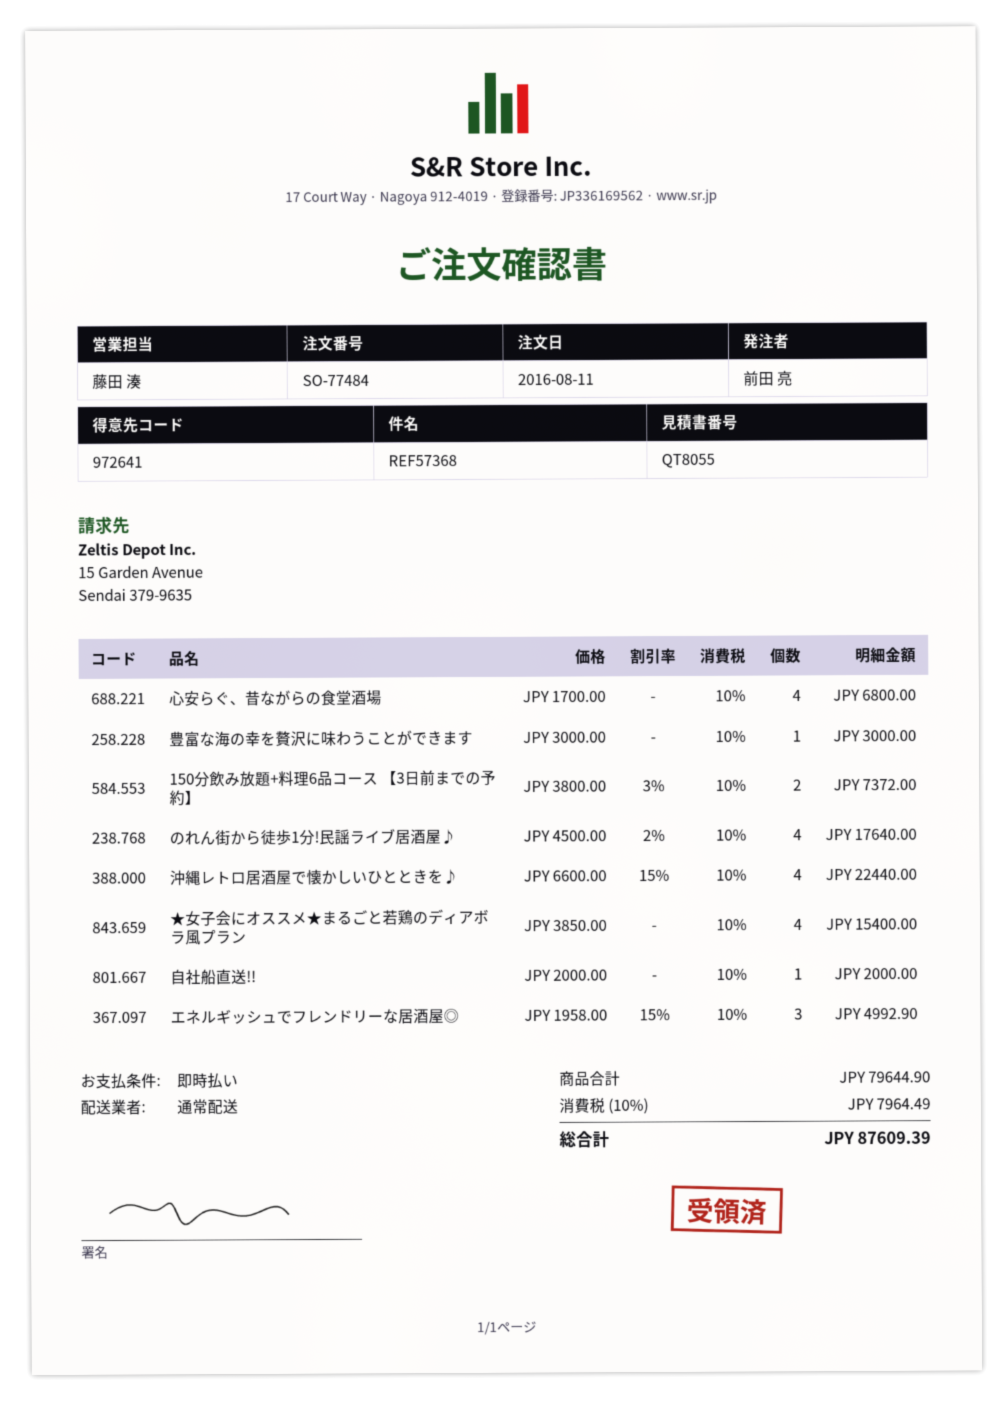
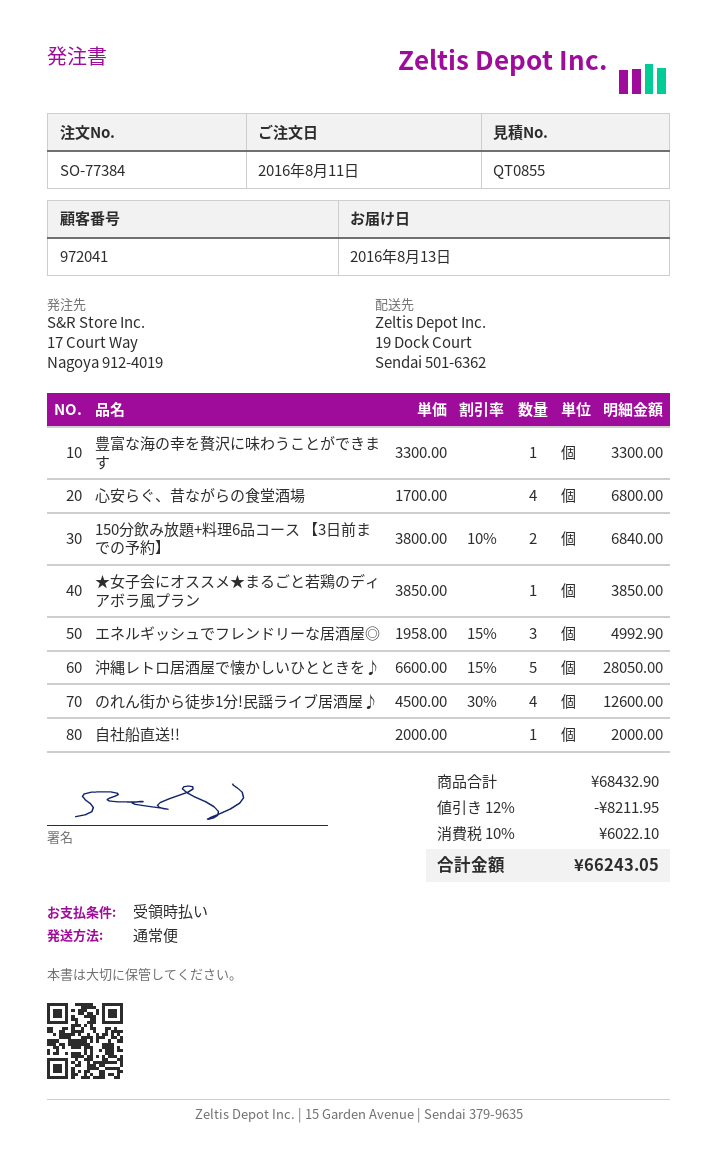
quote number: QT8055 -> QT0855
order number: SO-77484 -> SO-77384
customer number: 972641 -> 972041
豊富な海の幸を贅沢に味わうことができます: 1 x 3000.00 = 3000.00 -> 1 x 3300.00 = 3300.00
150分飲み放題+料理6品コース 【3日前までの予約】: 2 x 3800.00 - 3% = 7372.00 -> 2 x 3800.00 - 10% = 6840.00
のれん街から徒歩1分!民謡ライブ居酒屋♪: 4 x 4500.00 - 2% = 17640.00 -> 4 x 4500.00 - 30% = 12600.00
沖縄レトロ居酒屋で懐かしいひとときを♪: 4 x 6600.00 - 15% = 22440.00 -> 5 x 6600.00 - 15% = 28050.00
★女子会にオススメ★まるごと若鶏のディアボラ風プラン: 4 x 3850.00 = 15400.00 -> 1 x 3850.00 = 3850.00
subtotal: 79644.90 -> 68432.90
discount: none -> 12% = 8211.95
tax: 10% = 7964.49 -> 10% = 6022.10
total: 87609.39 -> 66243.05

